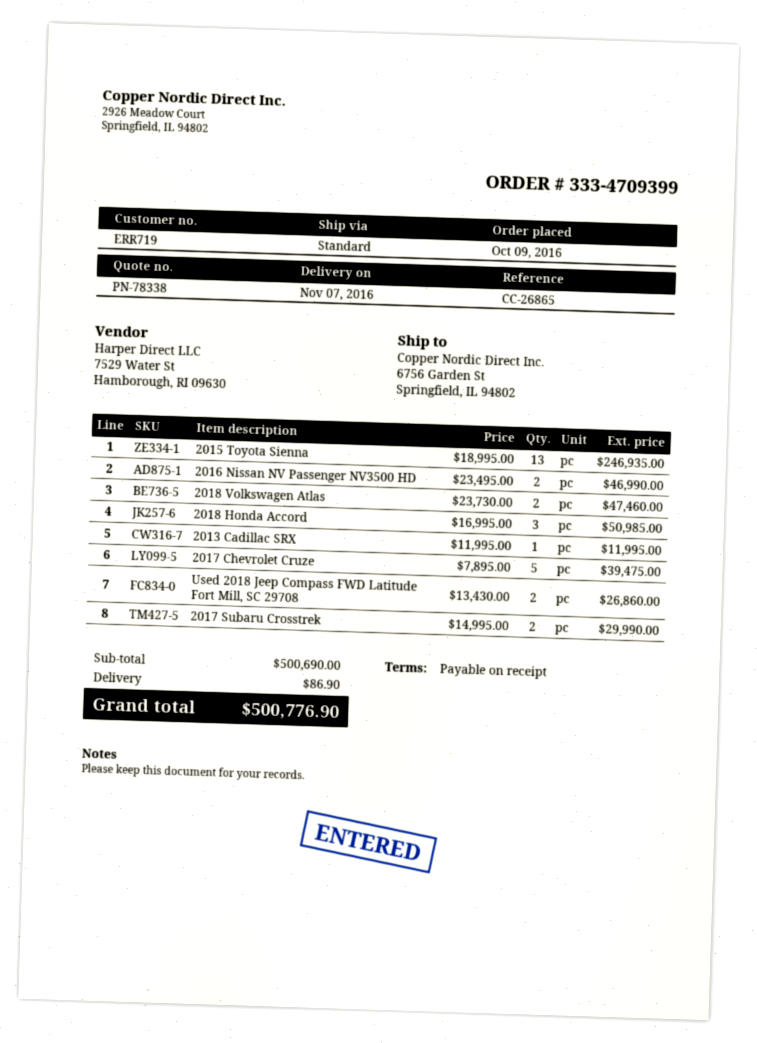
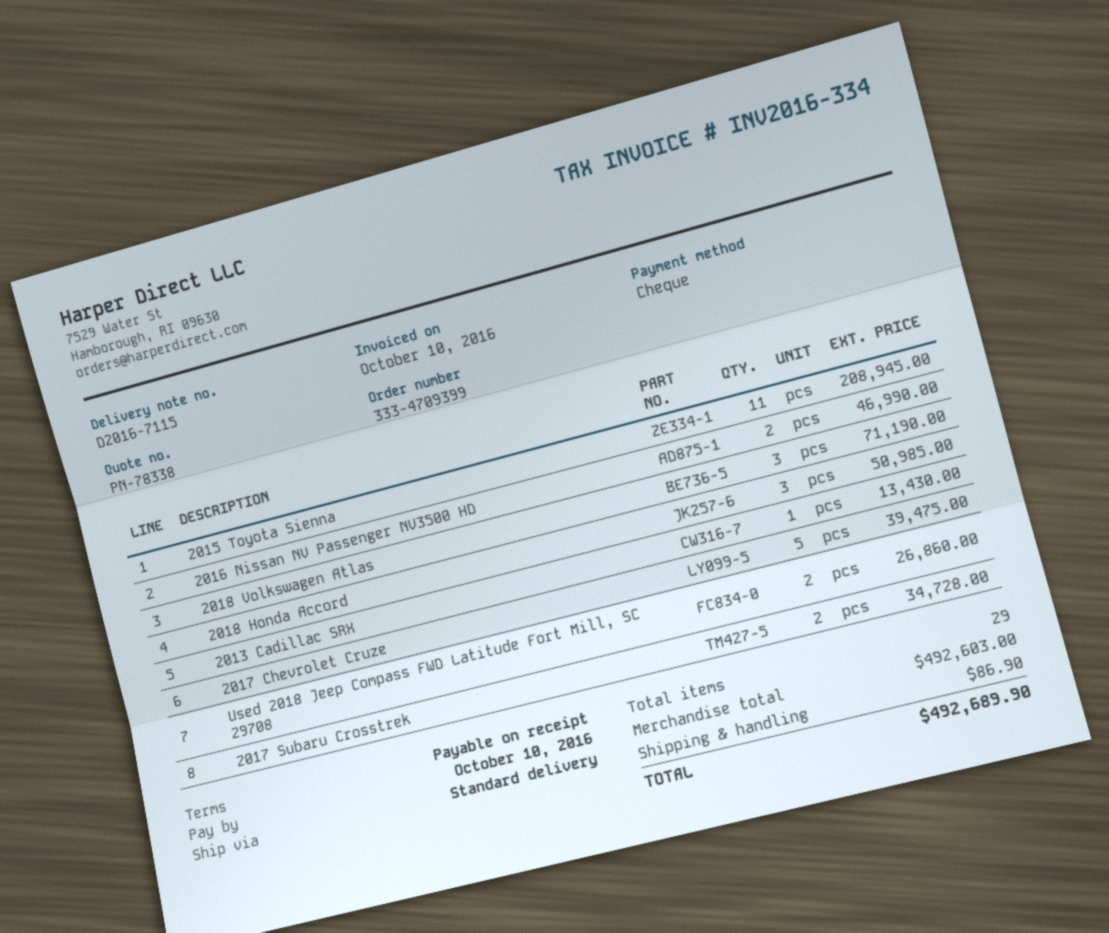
2015 Toyota Sienna: 13 for 246935.00 -> 11 for 208945.00
2018 Volkswagen Atlas: 2 for 47460.00 -> 3 for 71190.00
2013 Cadillac SRX: 1 for 11995.00 -> 1 for 13430.00
2017 Subaru Crosstrek: 2 for 29990.00 -> 2 for 34728.00
subtotal: 500690.00 -> 492603.00
total: 500776.90 -> 492689.90

